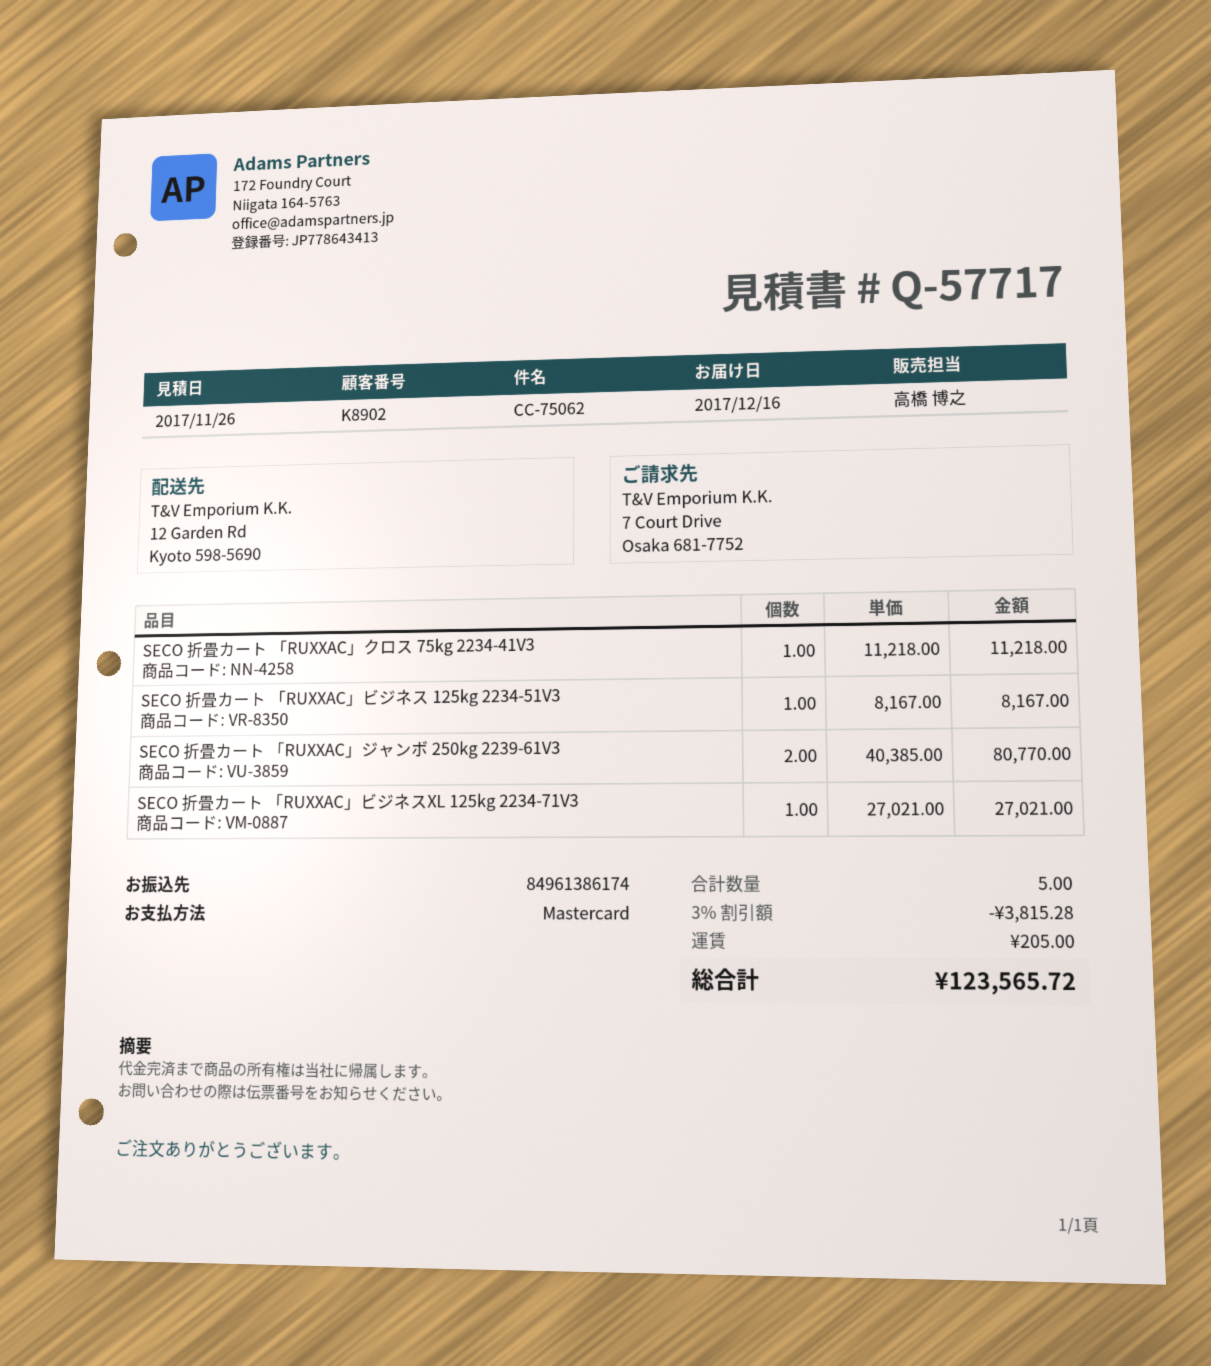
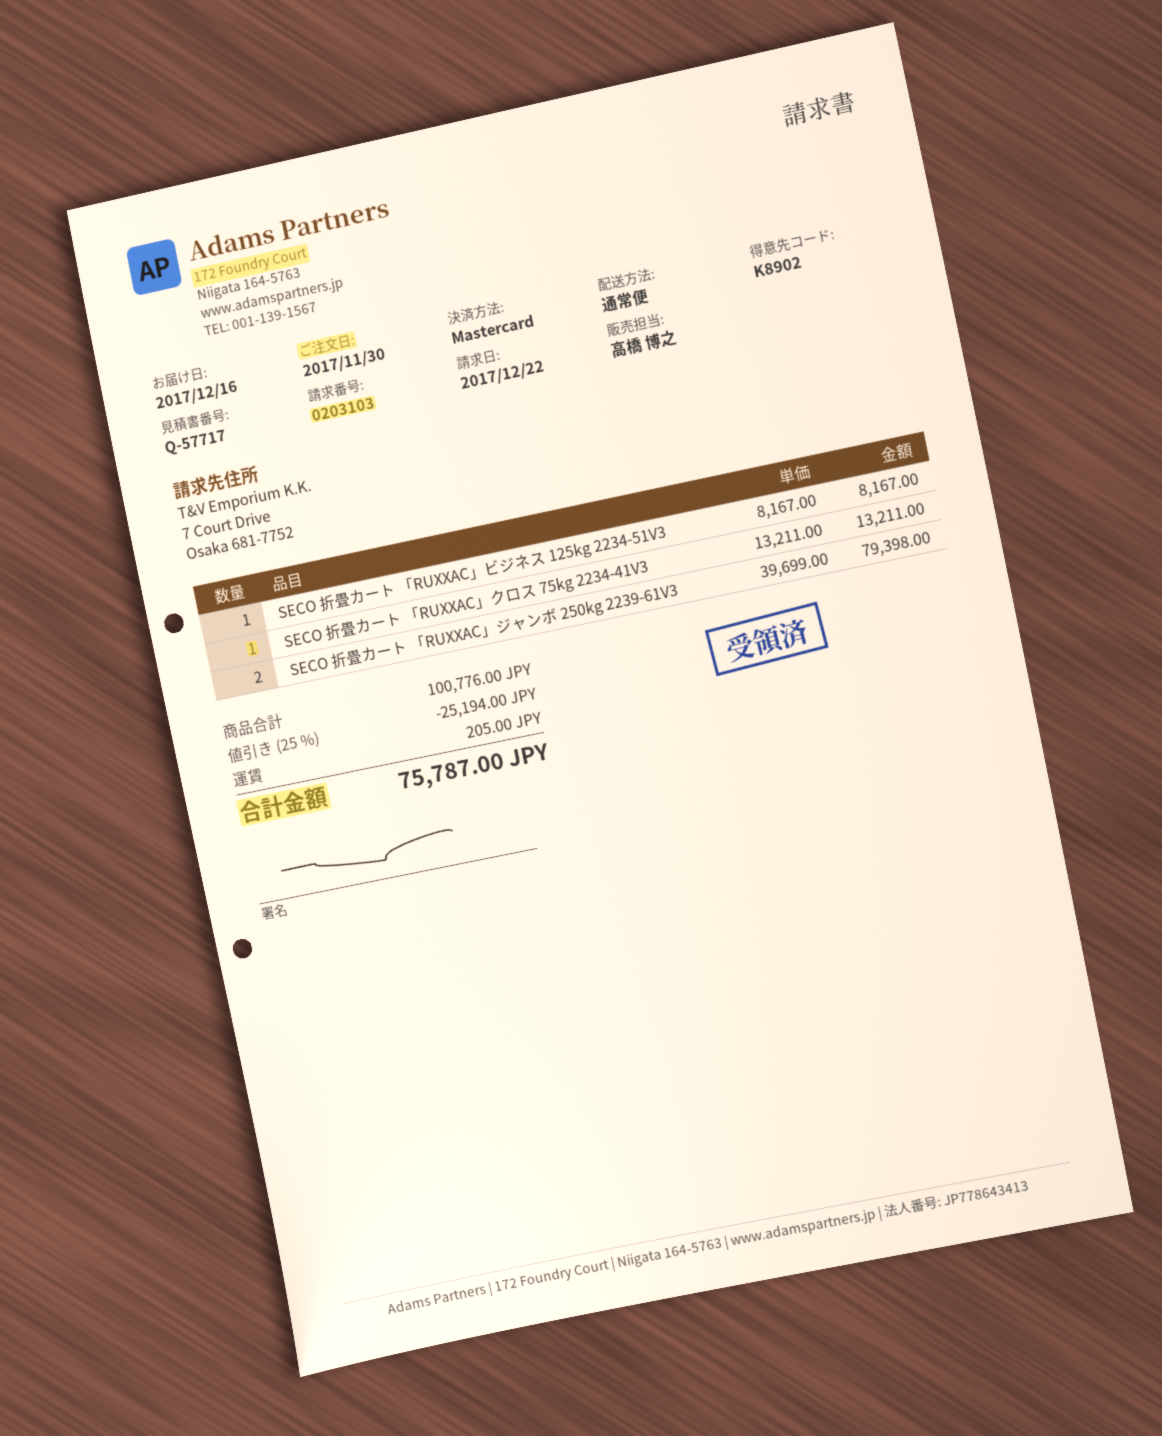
SECO 折畳カート 「RUXXAC」クロス 75kg 2234-41V3: 1 x 11218.00 = 11218.00 -> 1 x 13211.00 = 13211.00
SECO 折畳カート 「RUXXAC」ジャンボ 250kg 2239-61V3: 2 x 40385.00 = 80770.00 -> 2 x 39699.00 = 79398.00
SECO 折畳カート 「RUXXAC」ビジネスXL 125kg 2234-71V3: 1 x 27021.00 = 27021.00 -> none
discount: 3% = 3815.28 -> 25% = 25194.00
total: 123565.72 -> 75787.00

